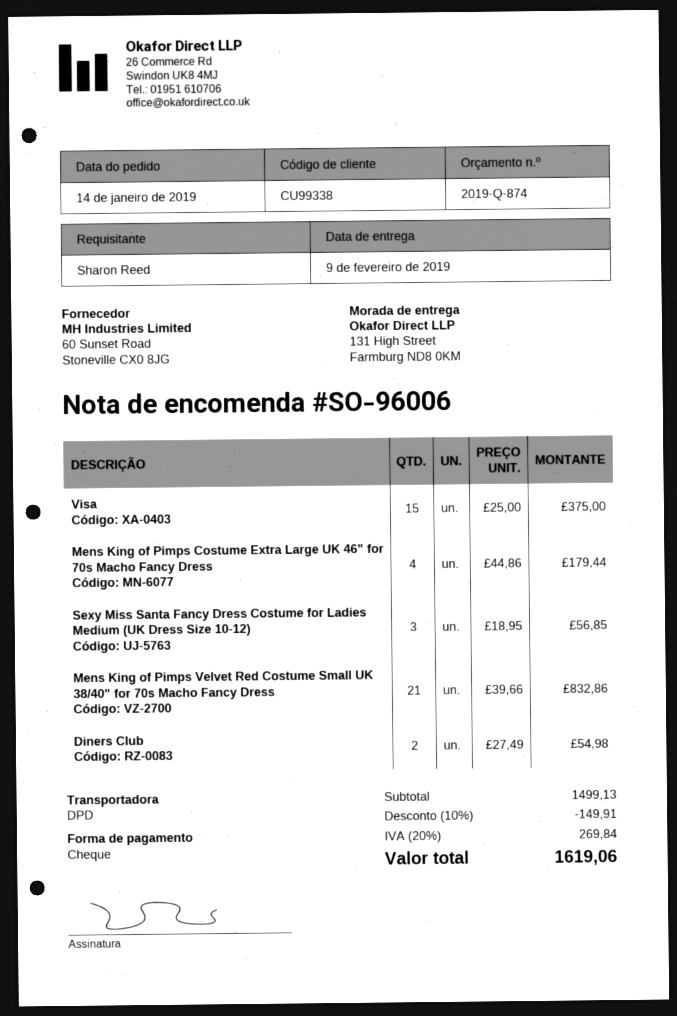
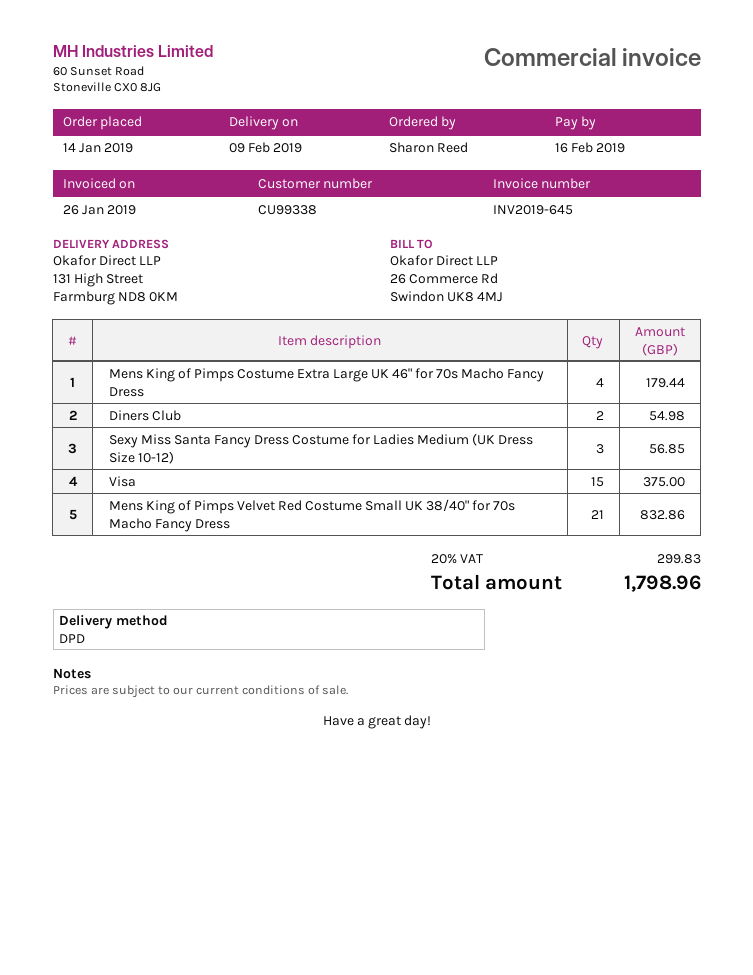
discount: 10% = 149.91 -> none
tax: 20% = 269.84 -> 20% = 299.83
total: 1619.06 -> 1798.96

